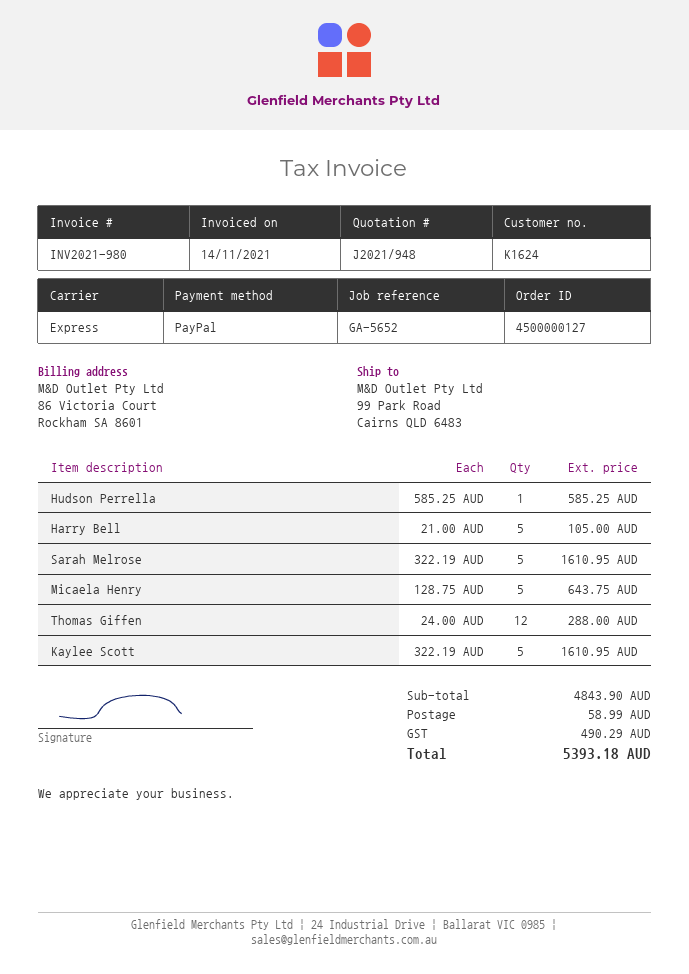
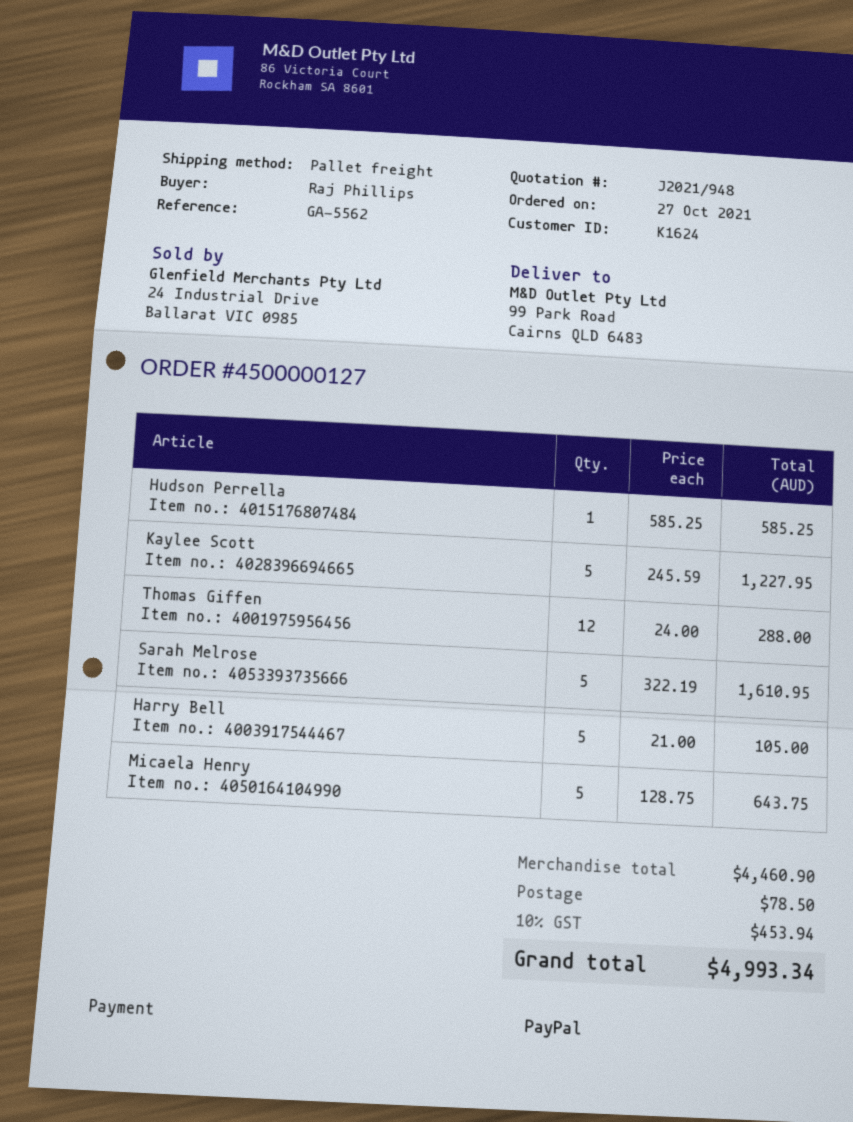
reference: GA-5652 -> GA-5562
shipping method: express -> pallet freight
Kaylee Scott: 5 x 322.19 = 1610.95 -> 5 x 245.59 = 1227.95
subtotal: 4843.90 -> 4460.90
shipping: 58.99 -> 78.50
tax: 490.29 -> 453.94
total: 5393.18 -> 4993.34

